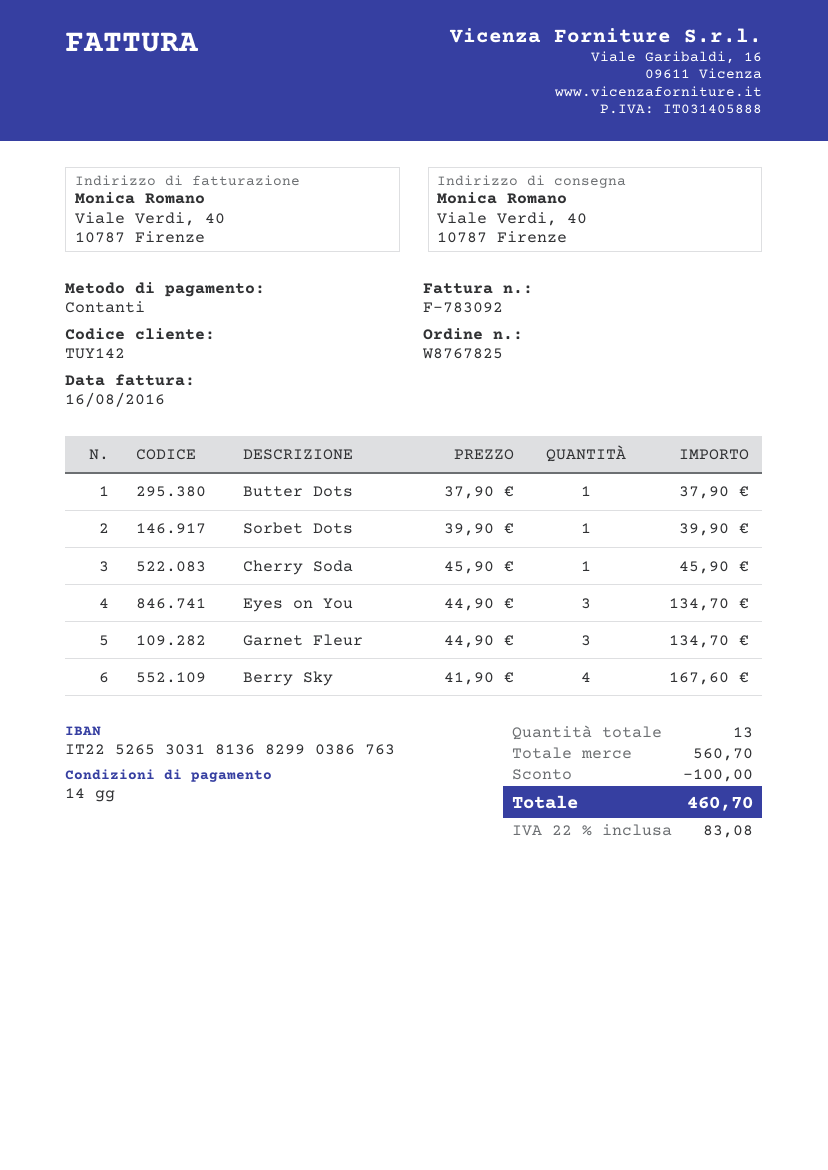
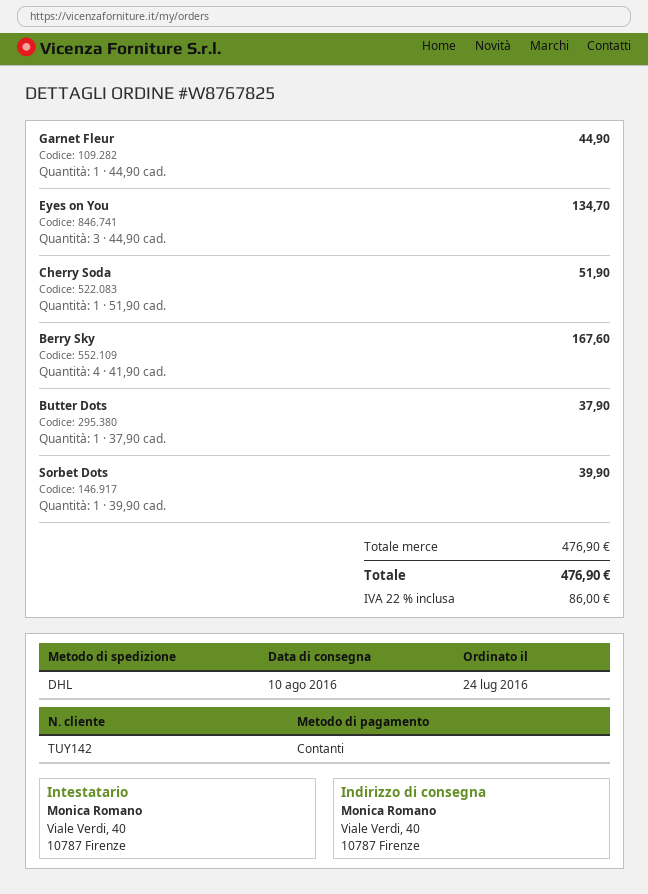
Cherry Soda: 1 x 45.90 = 45.90 -> 1 x 51.90 = 51.90
Garnet Fleur: 3 x 44.90 = 134.70 -> 1 x 44.90 = 44.90
subtotal: 560.70 -> 476.90
discount: 100.00 -> none
tax: 22% = 83.08 -> 22% = 86.00
total: 460.70 -> 476.90

